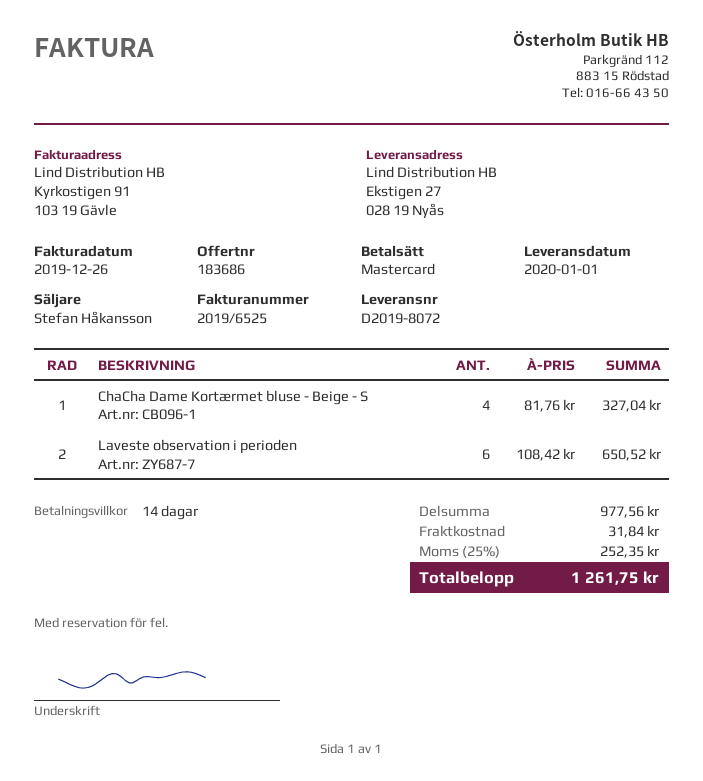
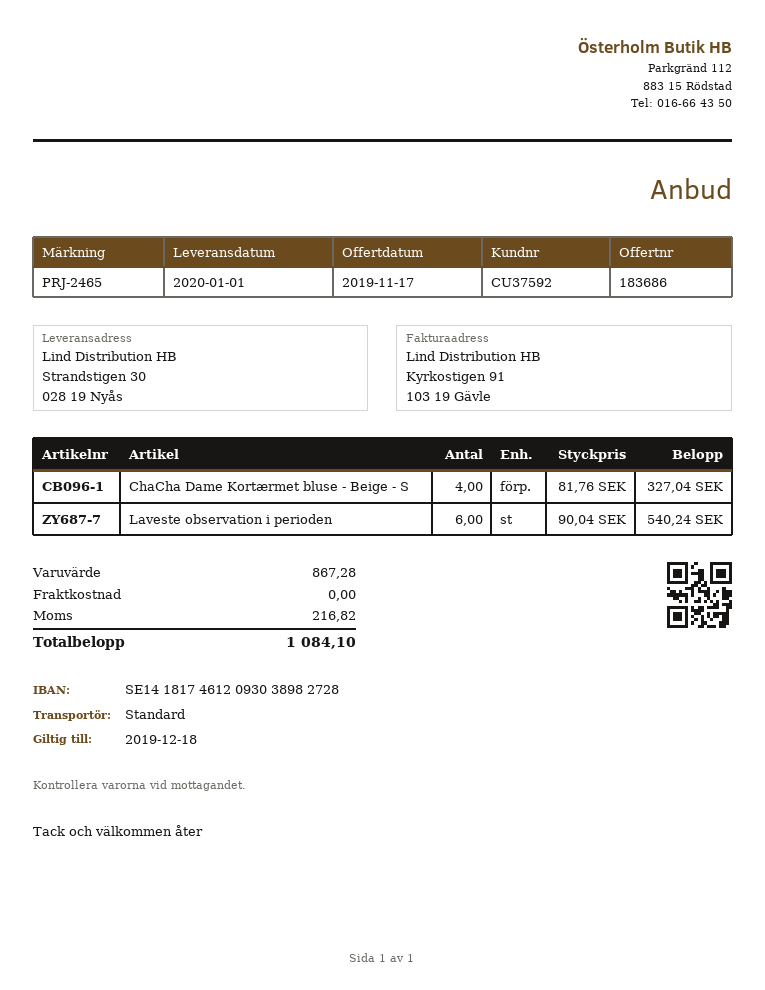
ship to: Ekstigen 27, 028 19 Nyås -> Strandstigen 30, 028 19 Nyås
Laveste observation i perioden: 6 x 108.42 = 650.52 -> 6 x 90.04 = 540.24
subtotal: 977.56 -> 867.28
shipping: 31.84 -> 0.00
tax: 252.35 -> 216.82
total: 1261.75 -> 1084.10

